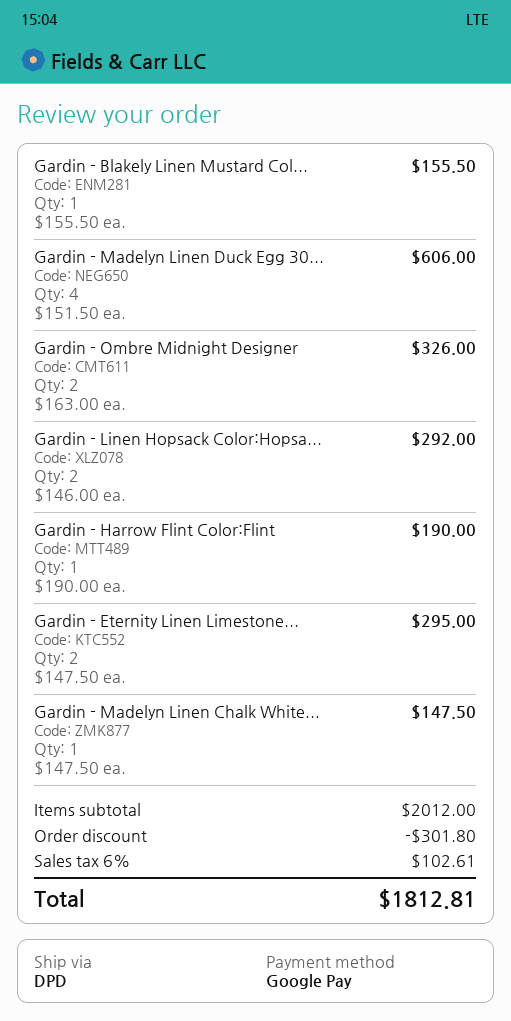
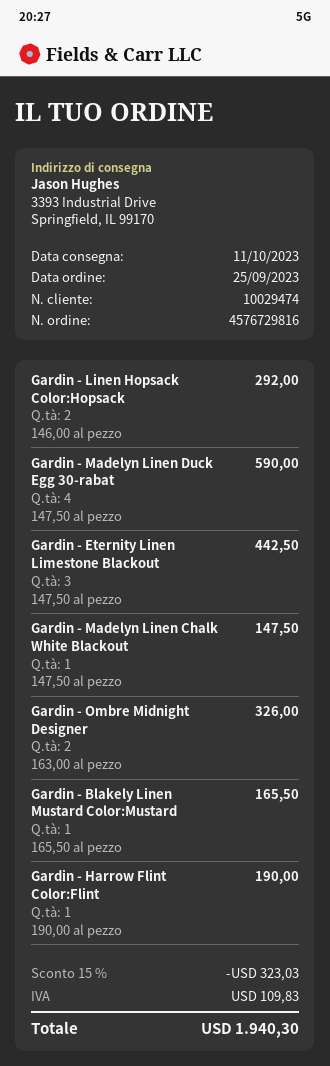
Gardin - Blakely Linen Mustard Col...: 1 x 155.50 = 155.50 -> 1 x 165.50 = 165.50
Gardin - Madelyn Linen Duck Egg 30...: 4 x 151.50 = 606.00 -> 4 x 147.50 = 590.00
Gardin - Eternity Linen Limestone...: 2 x 147.50 = 295.00 -> 3 x 147.50 = 442.50
discount: 301.80 -> 323.03
tax: 102.61 -> 109.83
total: 1812.81 -> 1940.30

